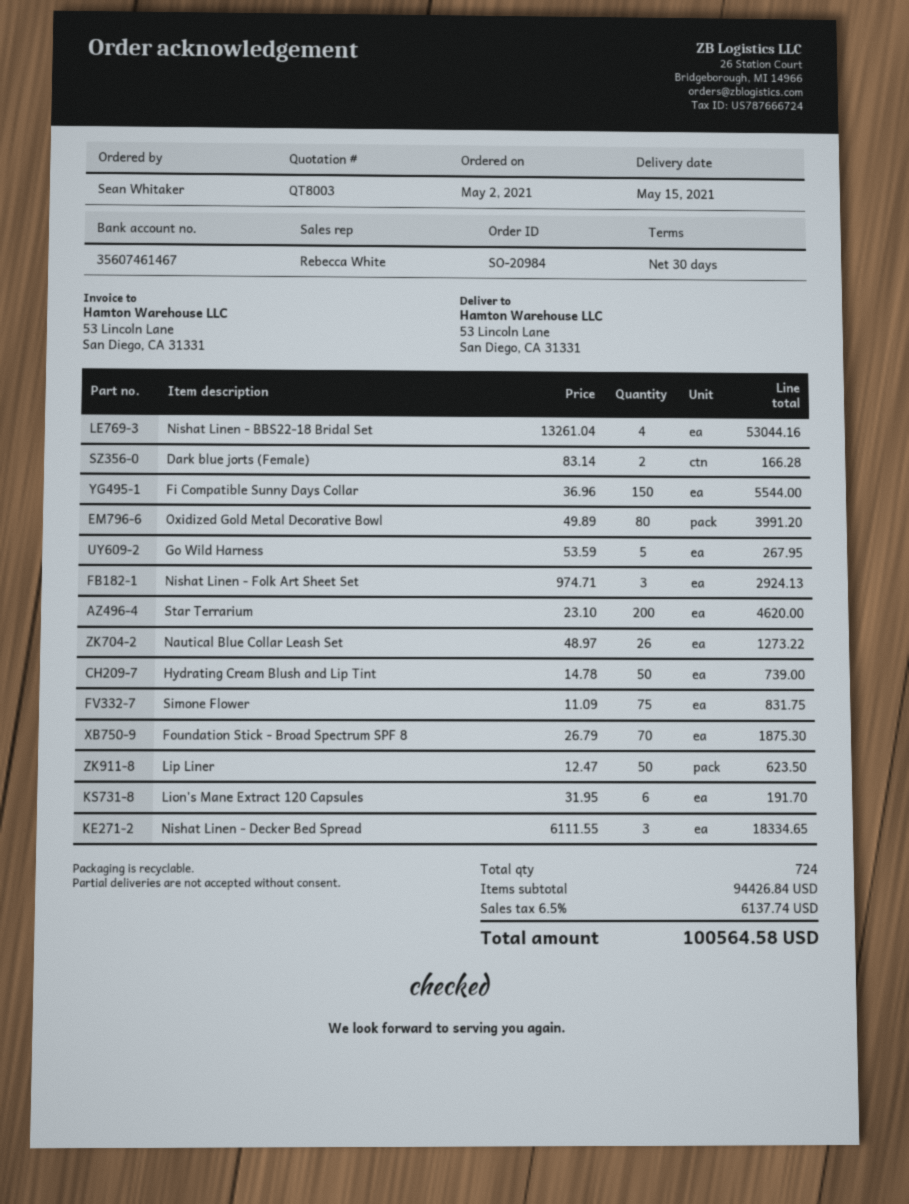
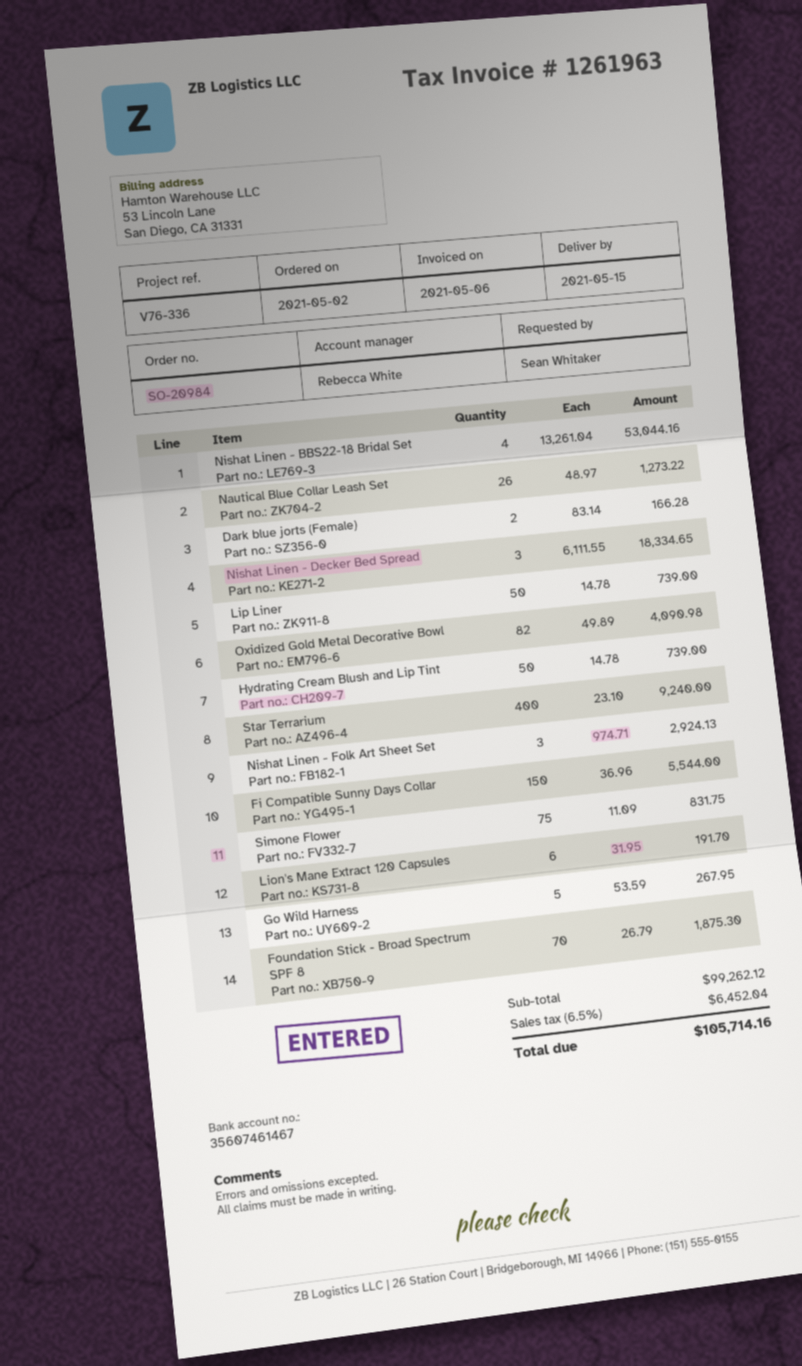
Oxidized Gold Metal Decorative Bowl: 80 x 49.89 = 3991.20 -> 82 x 49.89 = 4090.98
Star Terrarium: 200 x 23.10 = 4620.00 -> 400 x 23.10 = 9240.00
Lip Liner: 50 x 12.47 = 623.50 -> 50 x 14.78 = 739.00
subtotal: 94426.84 -> 99262.12
tax: 6.5% = 6137.74 -> 6.5% = 6452.04
total: 100564.58 -> 105714.16

